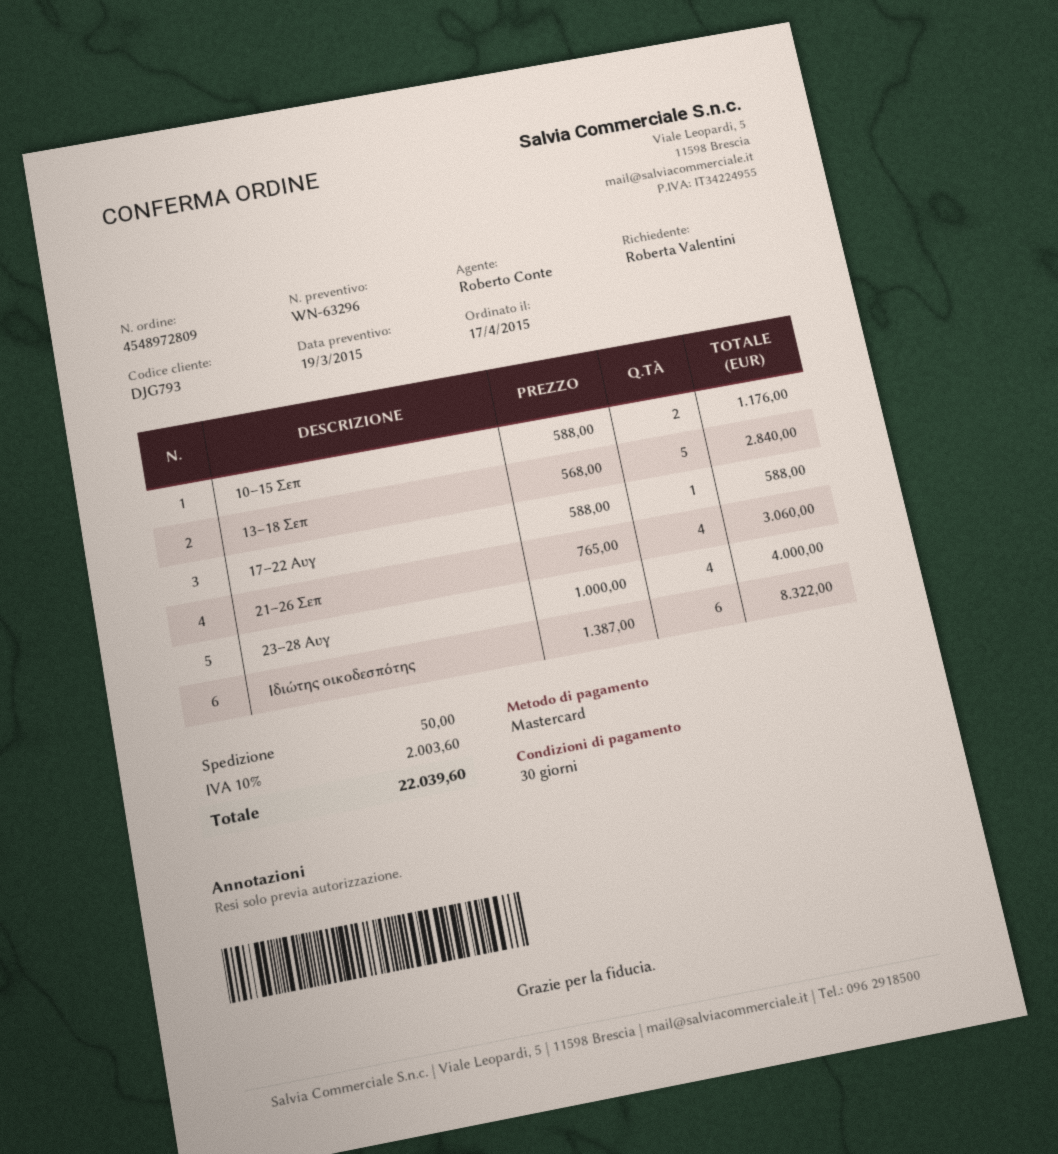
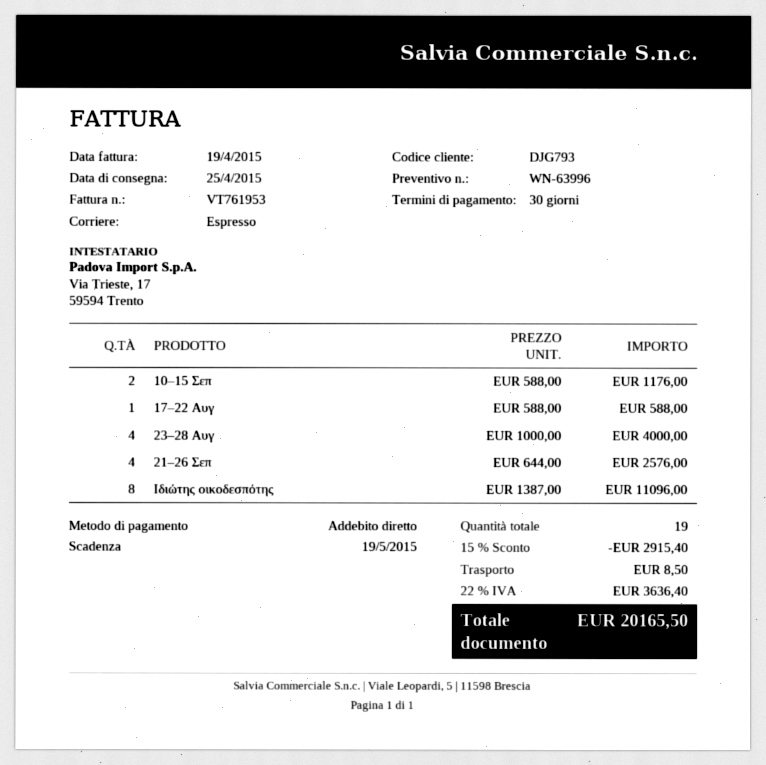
quote number: WN-63296 -> WN-63996
payment method: Mastercard -> direct debit
13–18 Σεπ: 5 x 568.00 = 2840.00 -> none
21–26 Σεπ: 4 x 765.00 = 3060.00 -> 4 x 644.00 = 2576.00
Ιδιώτης οικοδεσπότης: 6 x 1387.00 = 8322.00 -> 8 x 1387.00 = 11096.00
discount: none -> 15% = 2915.40
shipping: 50.00 -> 8.50
tax: 10% = 2003.60 -> 22% = 3636.40
total: 22039.60 -> 20165.50

